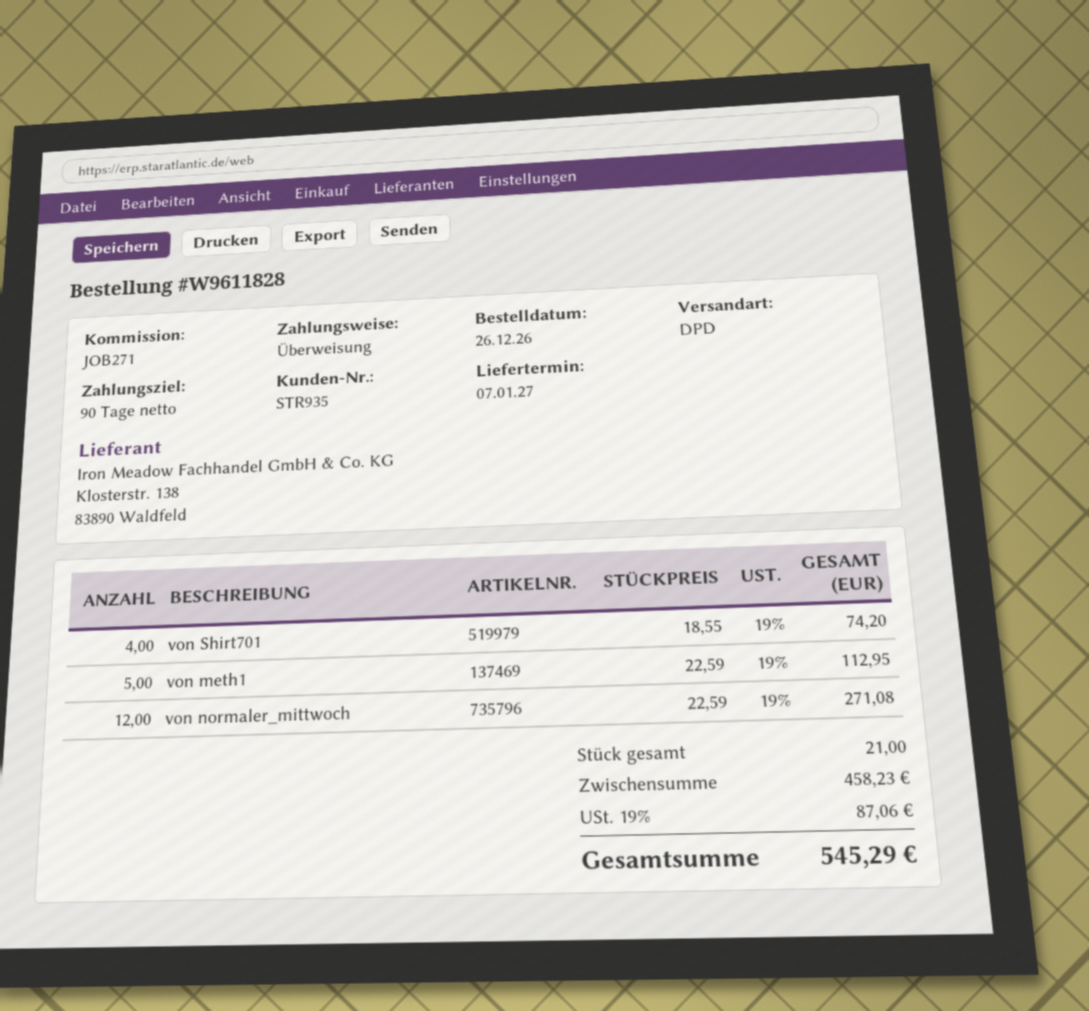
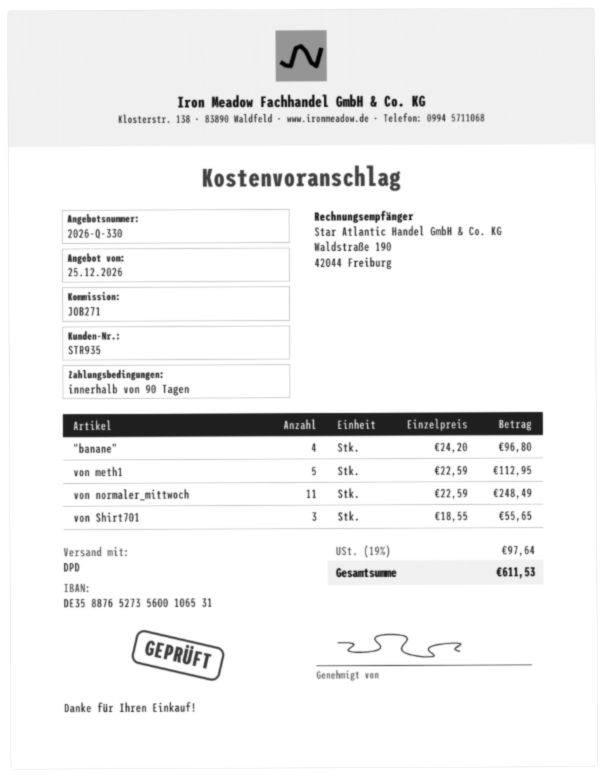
von Shirt701: 4 x 18.55 = 74.20 -> 3 x 18.55 = 55.65
von normaler_mittwoch: 12 x 22.59 = 271.08 -> 11 x 22.59 = 248.49
"banane": none -> 4 x 24.20 = 96.80
tax: 19% = 87.06 -> 19% = 97.64
total: 545.29 -> 611.53

